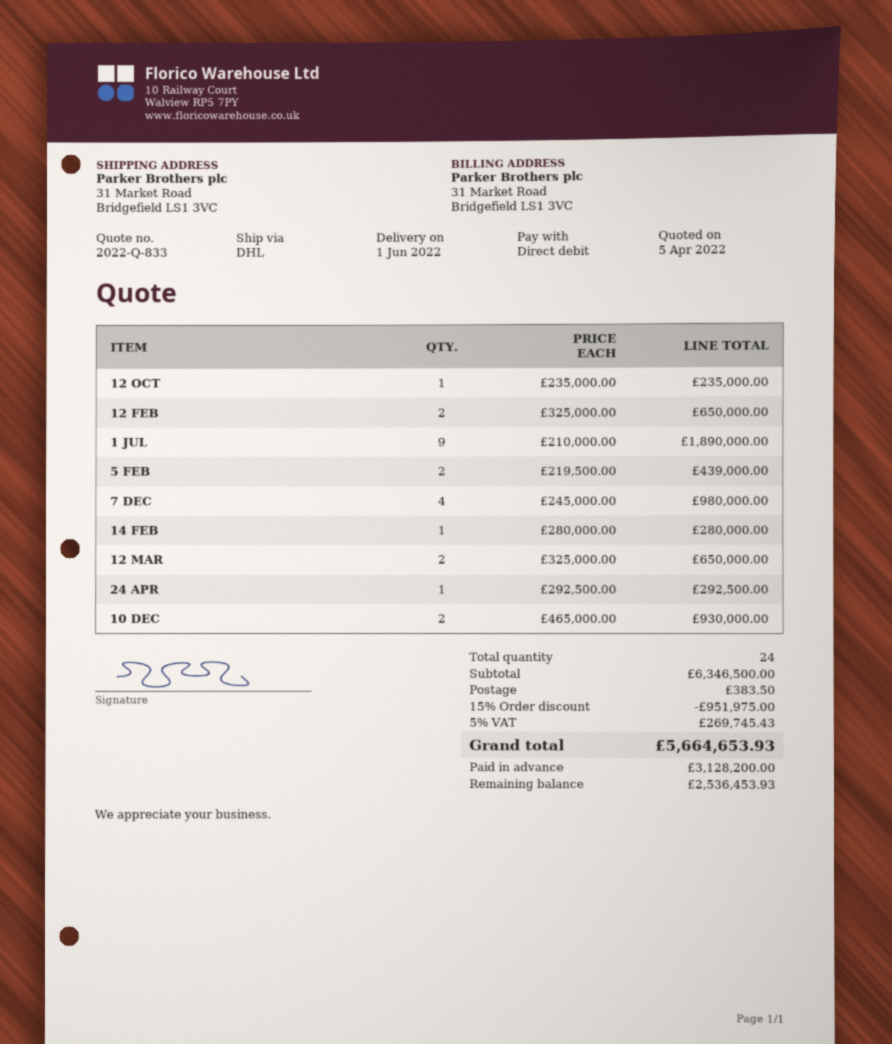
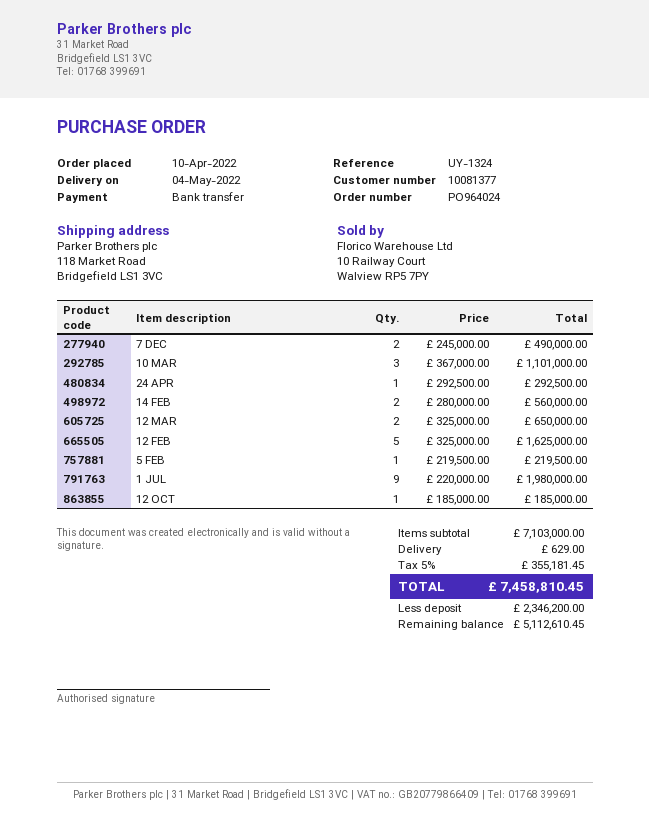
delivery date: 2022-06-01 -> 2022-05-04
payment method: direct debit -> bank transfer
ship to: 31 Market Road, Bridgefield LS1 3VC -> 118 Market Road, Bridgefield LS1 3VC
12 OCT: 1 x 235000.00 = 235000.00 -> 1 x 185000.00 = 185000.00
12 FEB: 2 x 325000.00 = 650000.00 -> 5 x 325000.00 = 1625000.00
1 JUL: 9 x 210000.00 = 1890000.00 -> 9 x 220000.00 = 1980000.00
5 FEB: 2 x 219500.00 = 439000.00 -> 1 x 219500.00 = 219500.00
7 DEC: 4 x 245000.00 = 980000.00 -> 2 x 245000.00 = 490000.00
14 FEB: 1 x 280000.00 = 280000.00 -> 2 x 280000.00 = 560000.00
10 DEC: 2 x 465000.00 = 930000.00 -> none
10 MAR: none -> 3 x 367000.00 = 1101000.00
subtotal: 6346500.00 -> 7103000.00
discount: 15% = 951975.00 -> none
shipping: 383.50 -> 629.00
tax: 5% = 269745.43 -> 5% = 355181.45
total: 5664653.93 -> 7458810.45
deposit: 3128200.00 -> 2346200.00
balance: 2536453.93 -> 5112610.45

